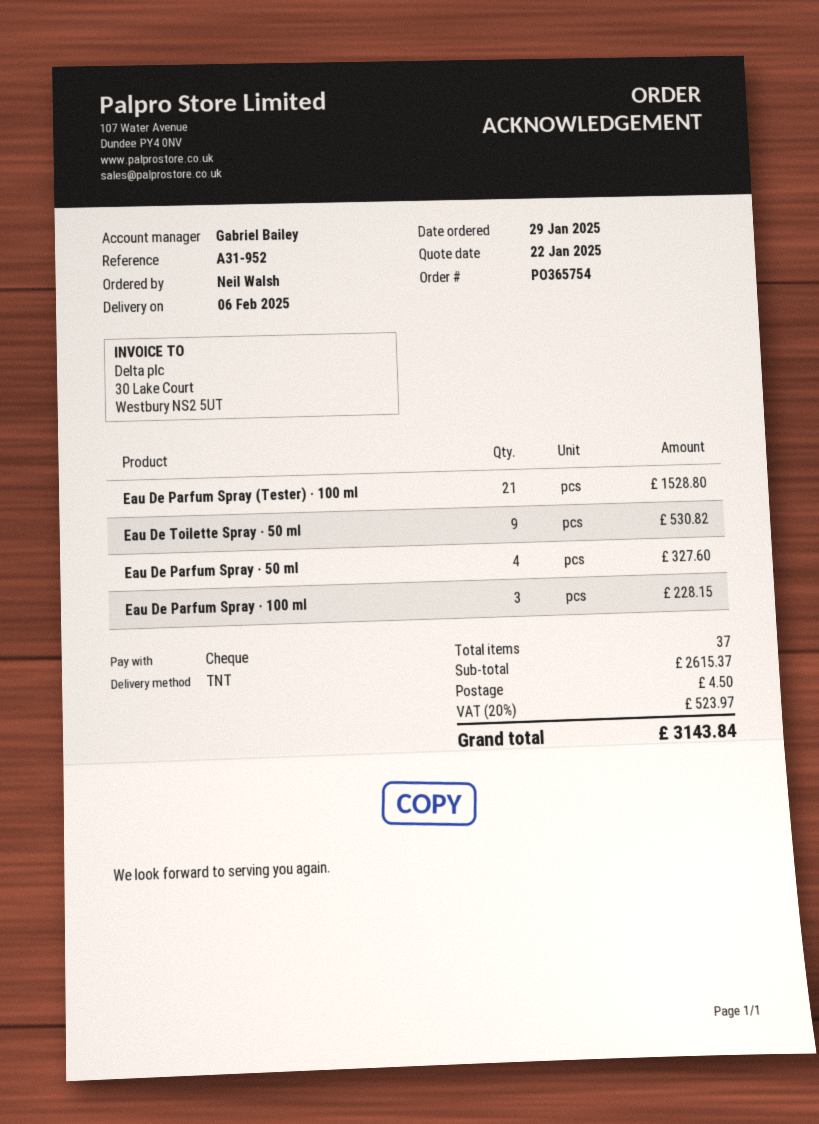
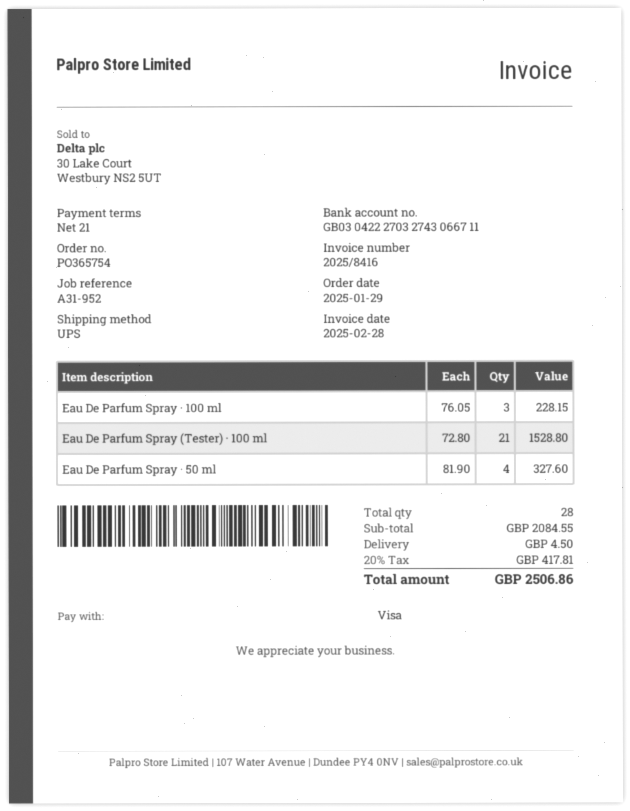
payment method: cheque -> Visa
shipping method: TNT -> UPS
Eau De Toilette Spray · 50 ml: 9 for 530.82 -> none
total quantity: 37 -> 28
subtotal: 2615.37 -> 2084.55
tax: 20% = 523.97 -> 20% = 417.81
total: 3143.84 -> 2506.86

